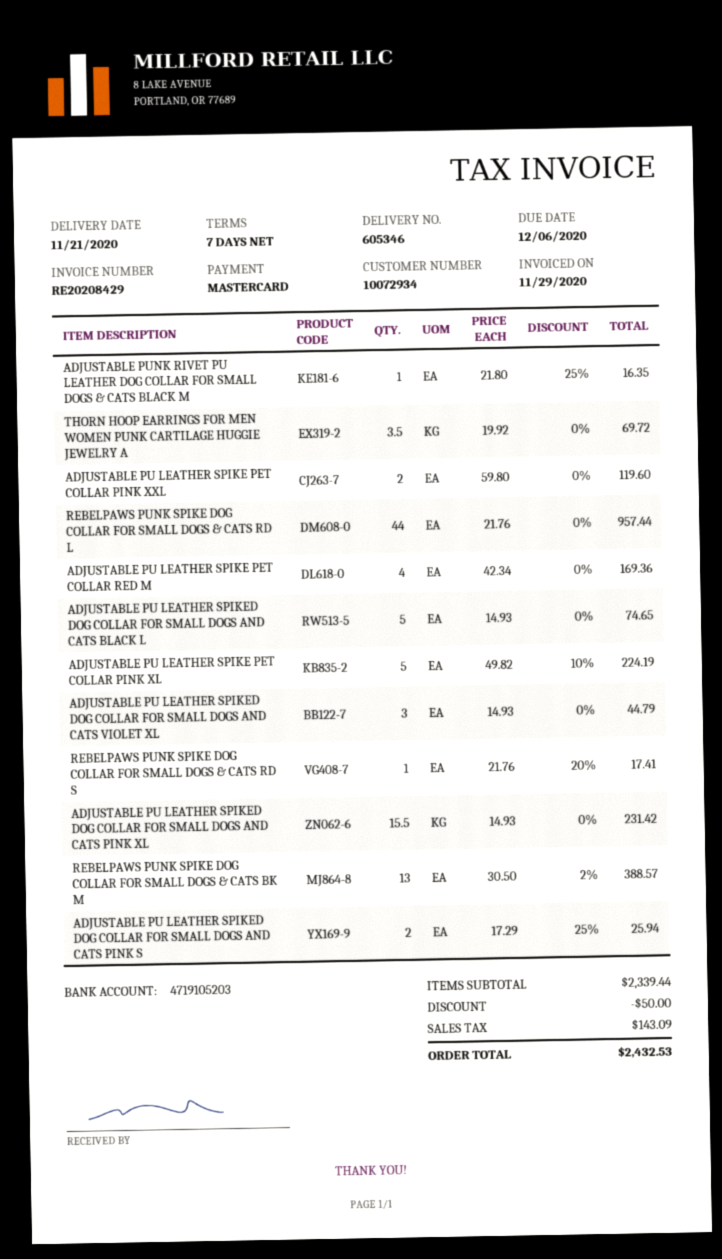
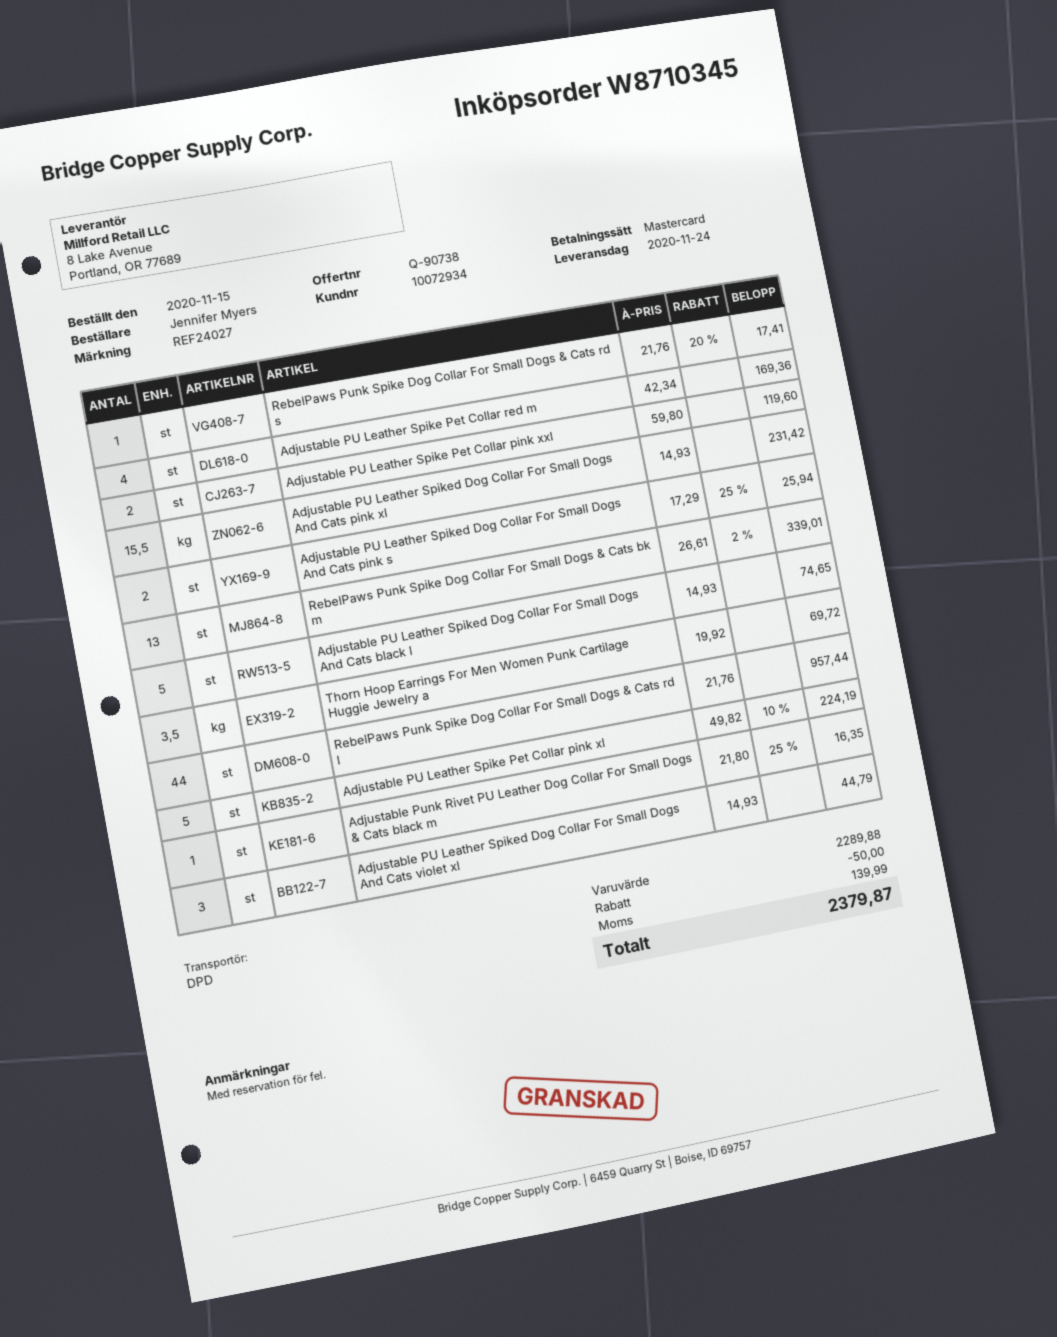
delivery date: 2020-11-21 -> 2020-11-24
REBELPAWS PUNK SPIKE DOG COLLAR FOR SMALL DOGS & CATS BK M: 13 x 30.50 - 2% = 388.57 -> 13 x 26.61 - 2% = 339.01
subtotal: 2339.44 -> 2289.88
tax: 143.09 -> 139.99
total: 2432.53 -> 2379.87

